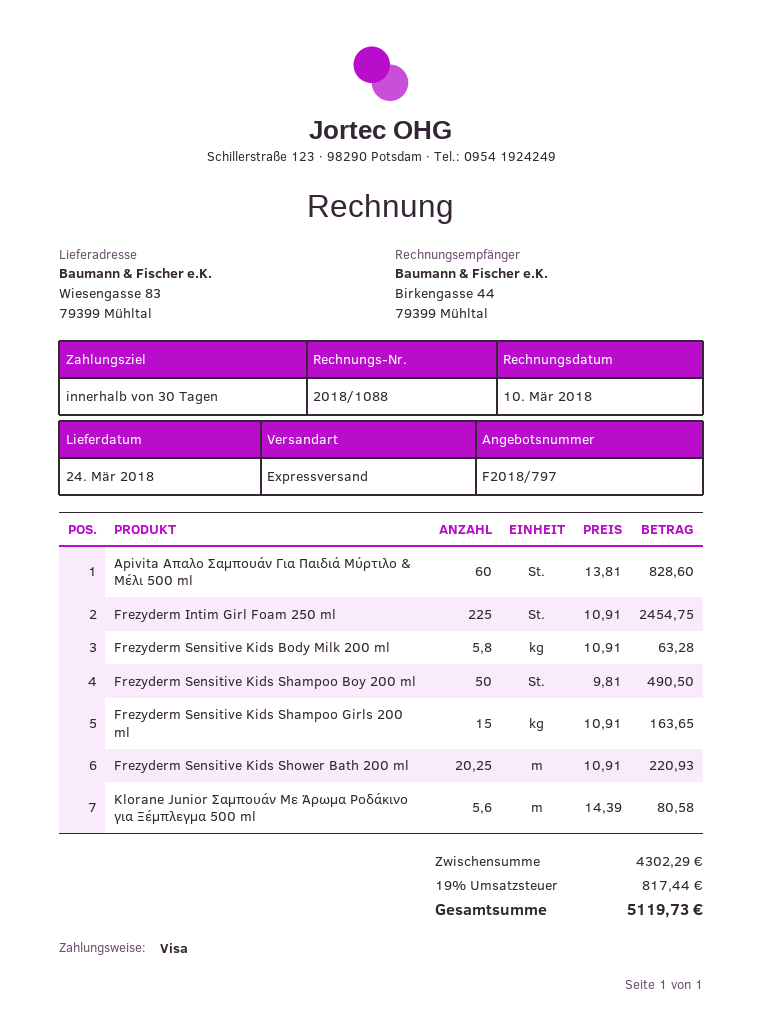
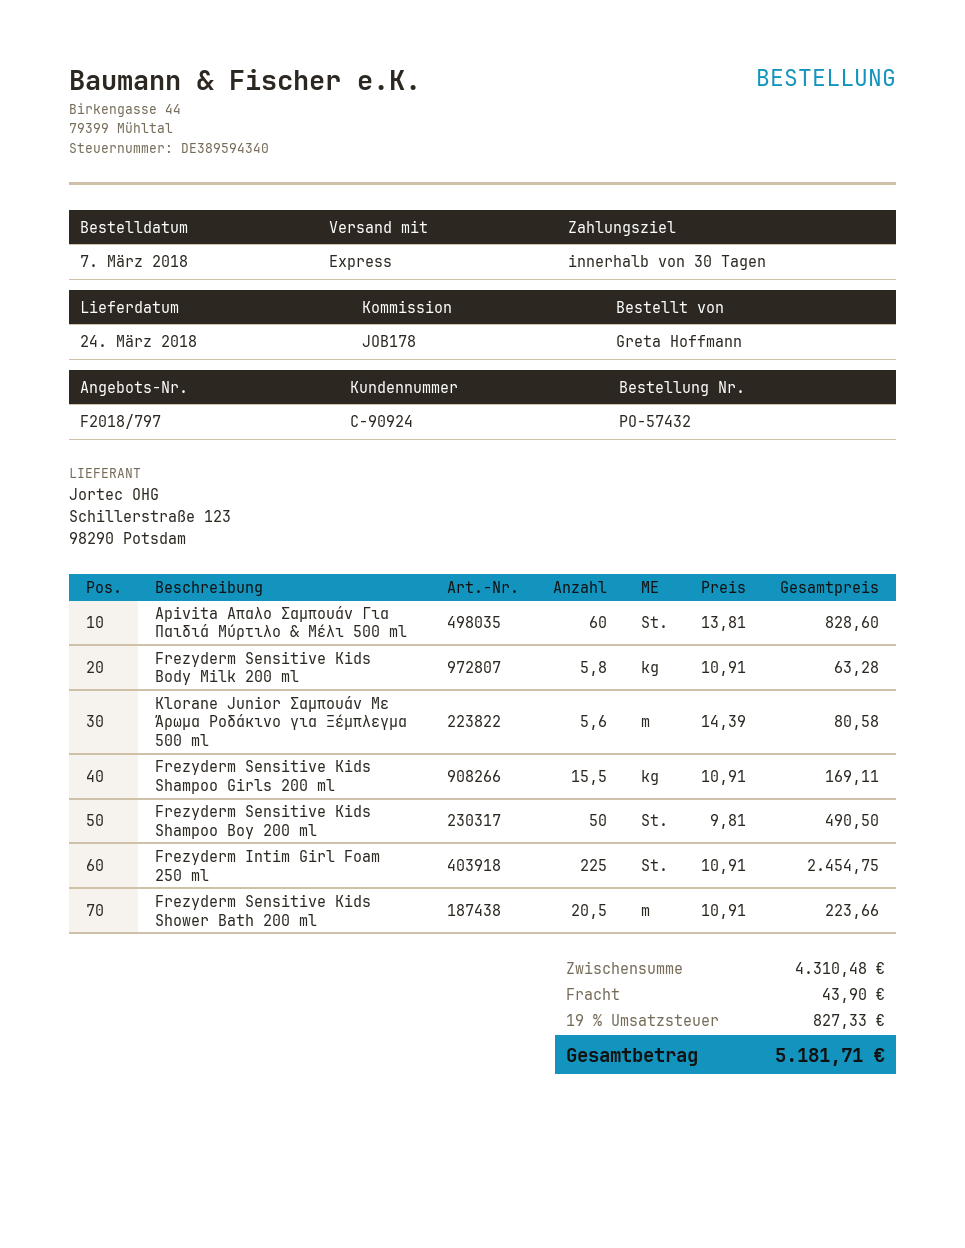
Frezyderm Sensitive Kids Shampoo Girls 200 ml: 15 x 10.91 = 163.65 -> 15.5 x 10.91 = 169.11
Frezyderm Sensitive Kids Shower Bath 200 ml: 20.25 x 10.91 = 220.93 -> 20.5 x 10.91 = 223.66
subtotal: 4302.29 -> 4310.48
shipping: none -> 43.90
tax: 19% = 817.44 -> 19% = 827.33
total: 5119.73 -> 5181.71

